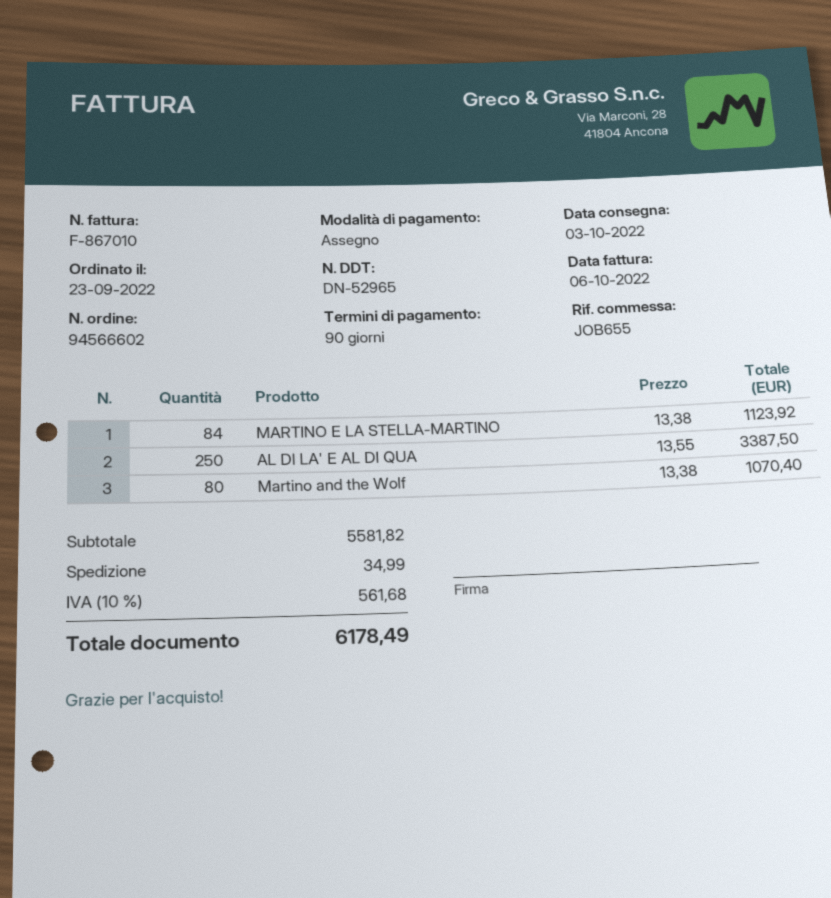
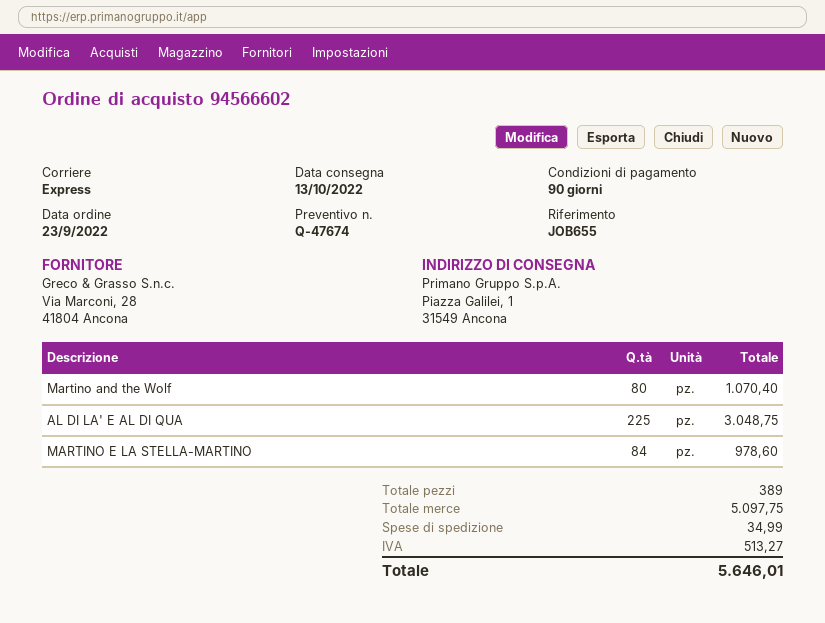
delivery date: 2022-10-03 -> 2022-10-13
MARTINO E LA STELLA-MARTINO: 84 for 1123.92 -> 84 for 978.60
AL DI LA' E AL DI QUA: 250 for 3387.50 -> 225 for 3048.75
subtotal: 5581.82 -> 5097.75
tax: 561.68 -> 513.27
total: 6178.49 -> 5646.01

